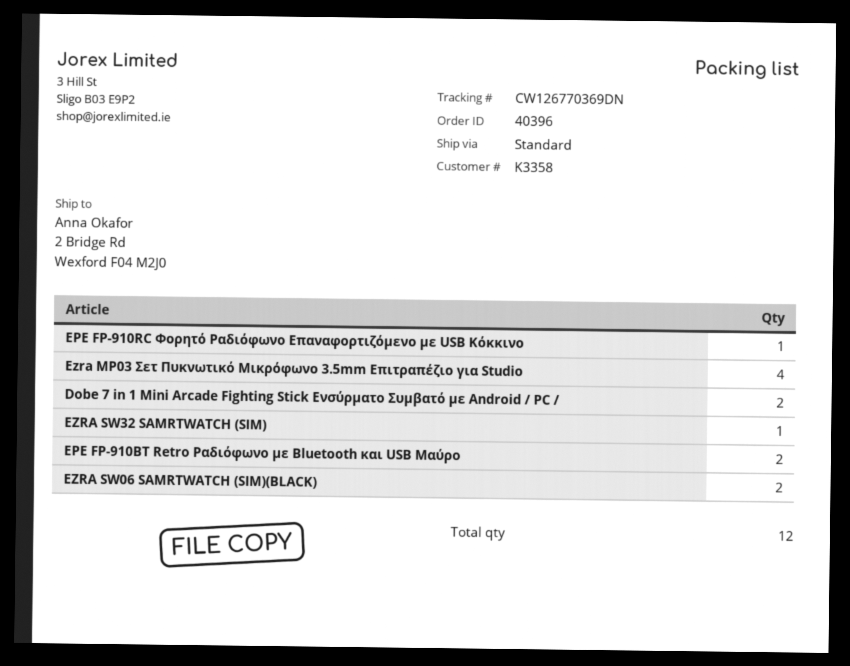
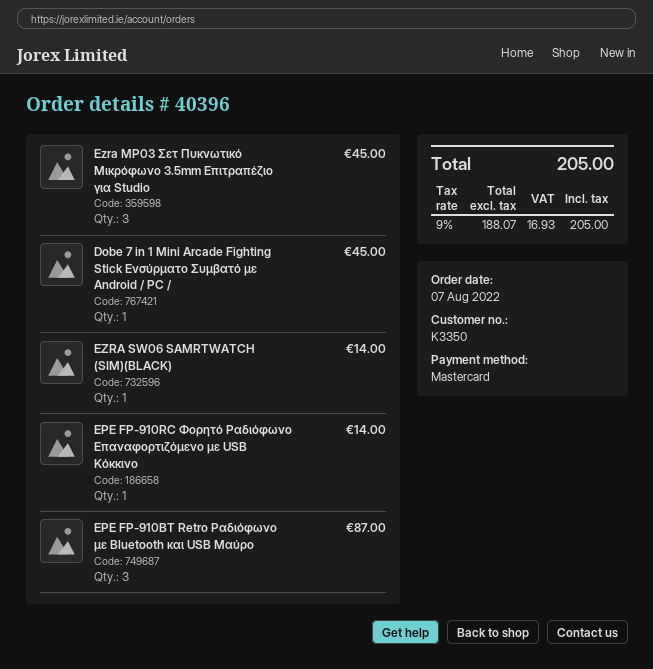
customer number: K3358 -> K3350
Ezra MP03 Σετ Πυκνωτικό Μικρόφωνο 3.5mm Επιτραπέζιο για Studio: 4 -> 3
Dobe 7 in 1 Mini Arcade Fighting Stick Ενσύρματο Συμβατό με Android / PC /: 2 -> 1
EZRA SW32 SAMRTWATCH (SIM): 1 -> none
EPE FP-910BT Retro Ραδιόφωνο με Bluetooth και USB Μαύρο: 2 -> 3
EZRA SW06 SAMRTWATCH (SIM)(BLACK): 2 -> 1

